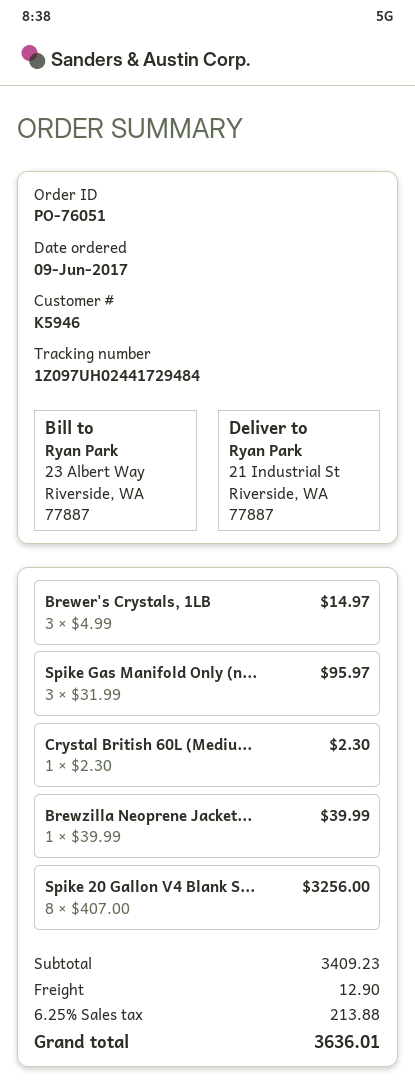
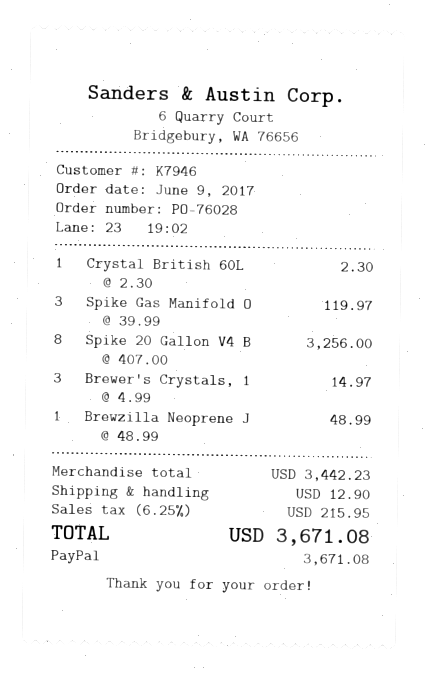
order number: PO-76051 -> PO-76028
customer number: K5946 -> K7946
Spike Gas Manifold Only (n...: 3 x 31.99 = 95.97 -> 3 x 39.99 = 119.97
Brewzilla Neoprene Jacket...: 1 x 39.99 = 39.99 -> 1 x 48.99 = 48.99
subtotal: 3409.23 -> 3442.23
tax: 6.25% = 213.88 -> 6.25% = 215.95
total: 3636.01 -> 3671.08

